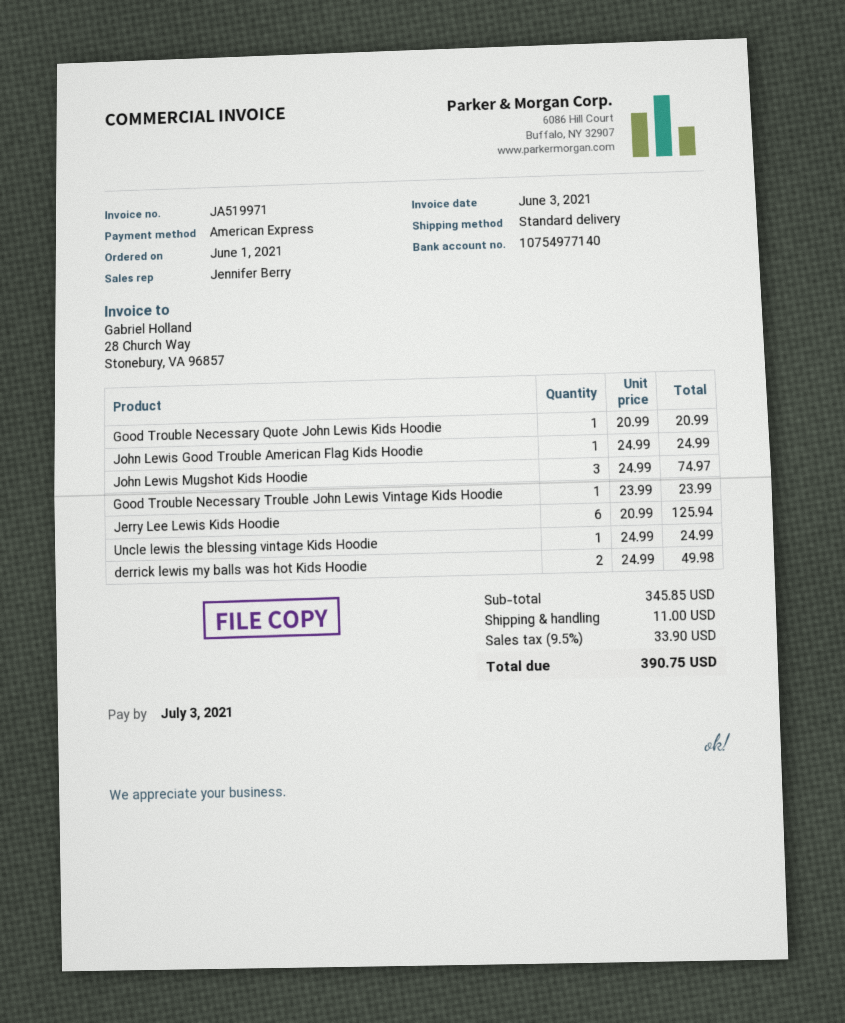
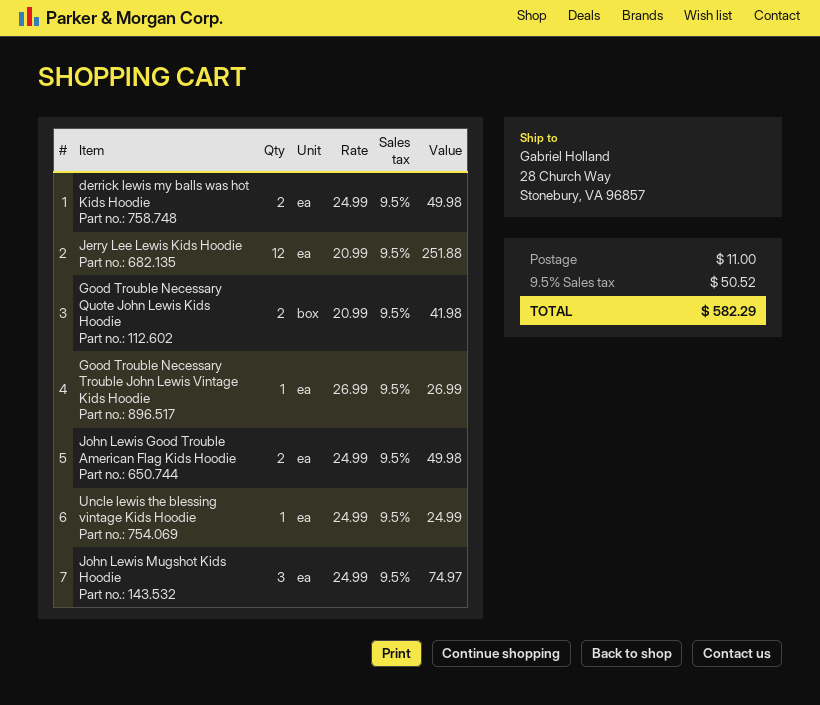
Good Trouble Necessary Quote John Lewis Kids Hoodie: 1 x 20.99 = 20.99 -> 2 x 20.99 = 41.98
John Lewis Good Trouble American Flag Kids Hoodie: 1 x 24.99 = 24.99 -> 2 x 24.99 = 49.98
Good Trouble Necessary Trouble John Lewis Vintage Kids Hoodie: 1 x 23.99 = 23.99 -> 1 x 26.99 = 26.99
Jerry Lee Lewis Kids Hoodie: 6 x 20.99 = 125.94 -> 12 x 20.99 = 251.88
tax: 9.5% = 33.90 -> 9.5% = 50.52
total: 390.75 -> 582.29

